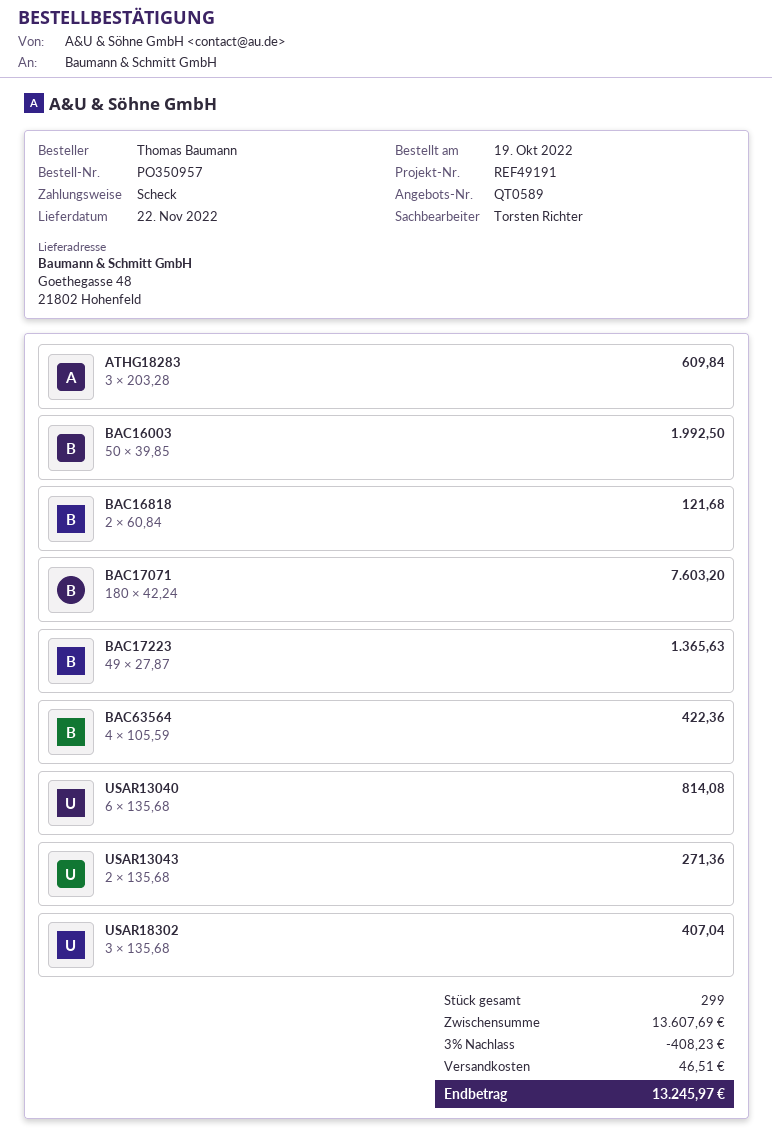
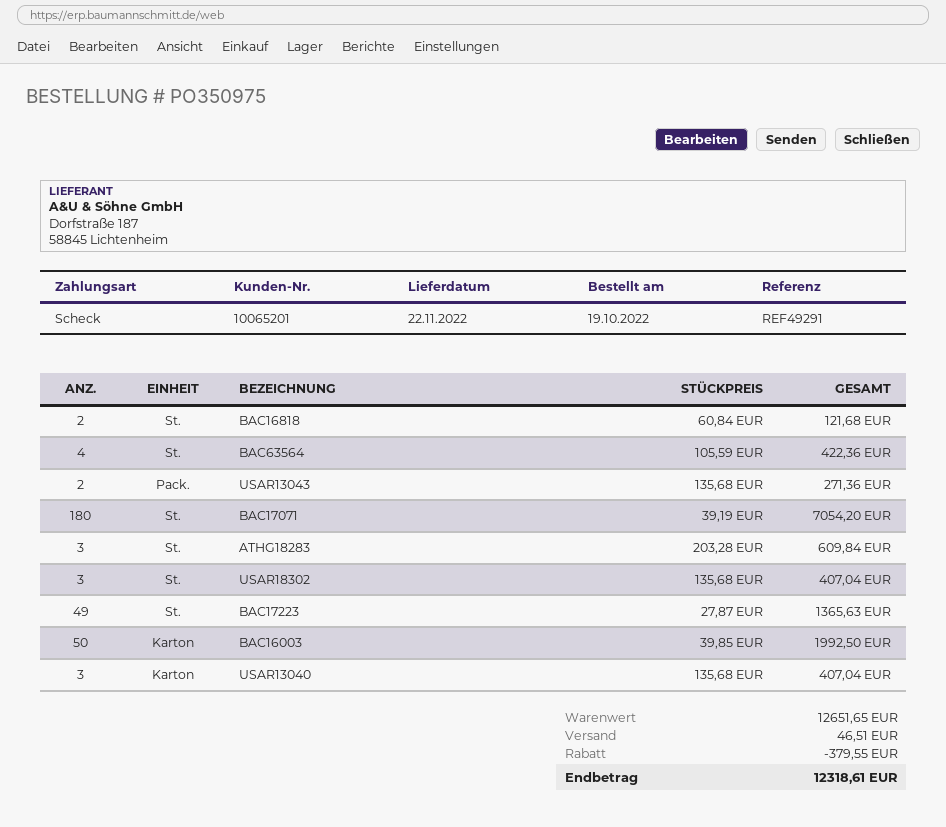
order number: PO350957 -> PO350975
reference: REF49191 -> REF49291
BAC17071: 180 x 42.24 = 7603.20 -> 180 x 39.19 = 7054.20
USAR13040: 6 x 135.68 = 814.08 -> 3 x 135.68 = 407.04
subtotal: 13607.69 -> 12651.65
discount: 408.23 -> 379.55
total: 13245.97 -> 12318.61

